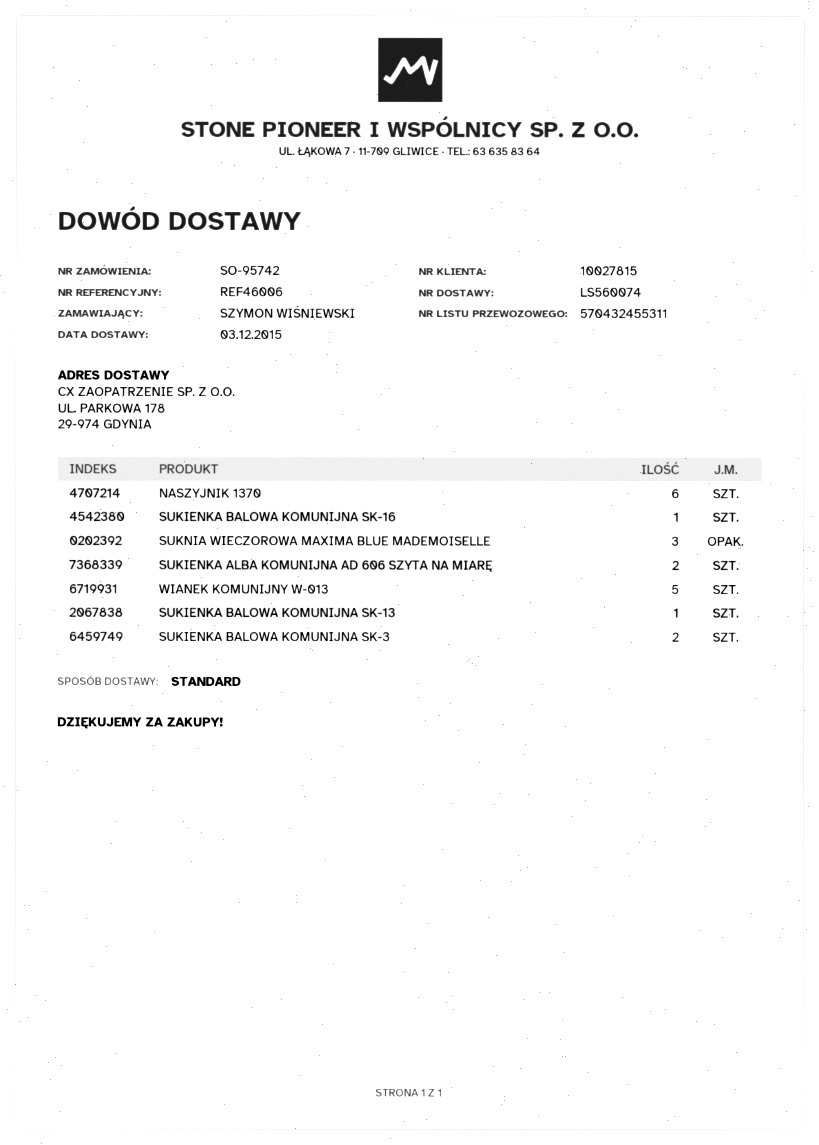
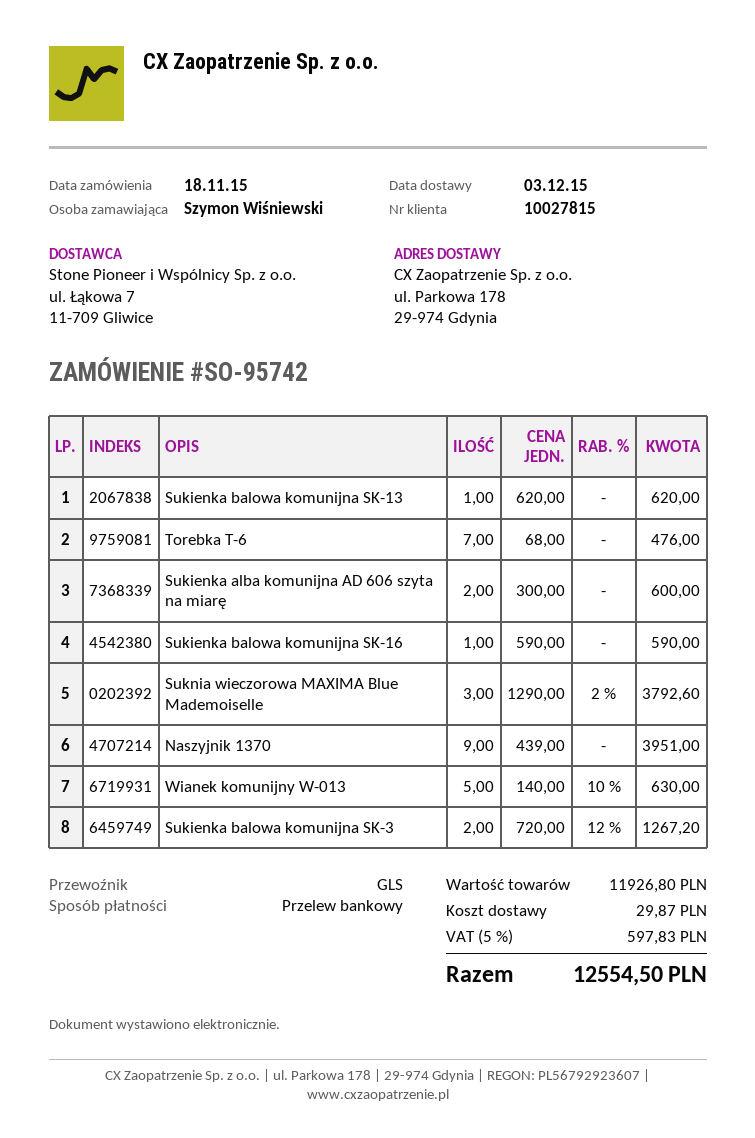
shipping method: standard -> GLS
NASZYJNIK 1370: 6 -> 9
Torebka T-6: none -> 7

